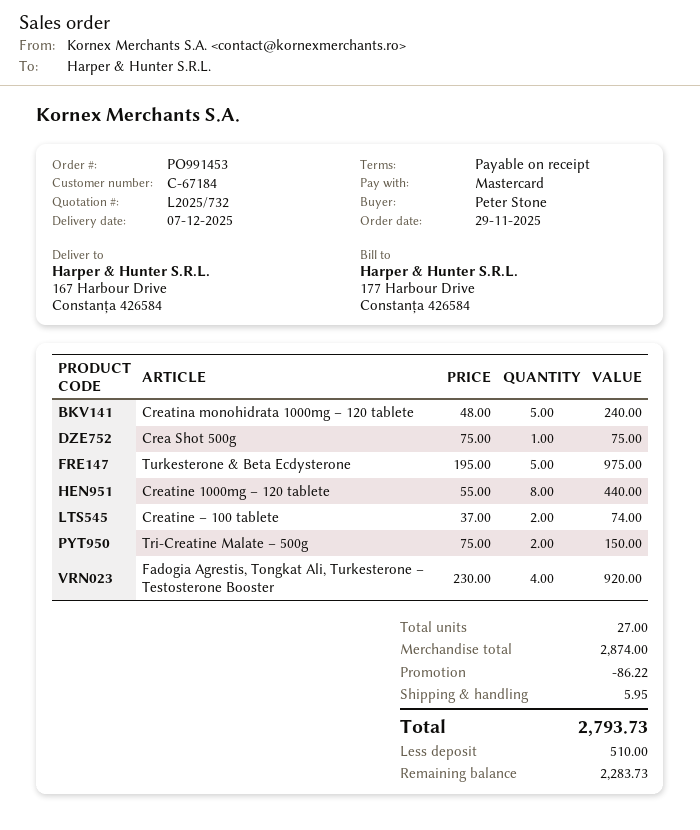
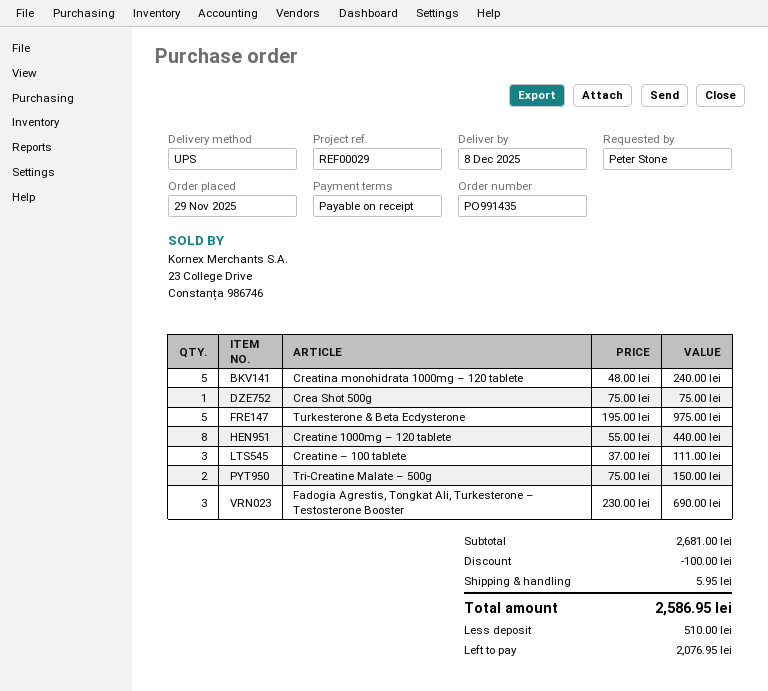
order number: PO991453 -> PO991435
delivery date: 2025-12-07 -> 2025-12-08
Creatine – 100 tablete: 2 x 37.00 = 74.00 -> 3 x 37.00 = 111.00
Fadogia Agrestis, Tongkat Ali, Turkesterone – Testosterone Booster: 4 x 230.00 = 920.00 -> 3 x 230.00 = 690.00
subtotal: 2874.00 -> 2681.00
discount: 86.22 -> 100.00
total: 2793.73 -> 2586.95
balance: 2283.73 -> 2076.95

